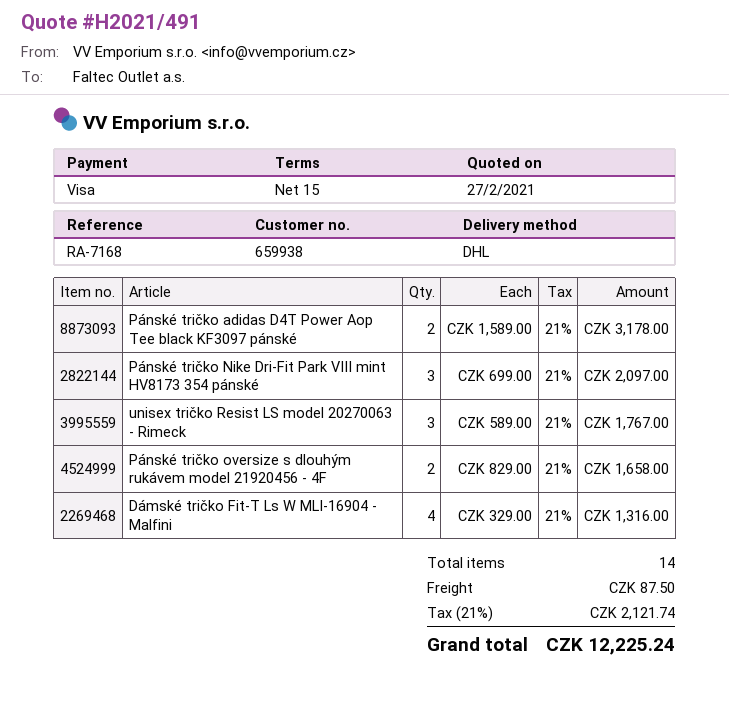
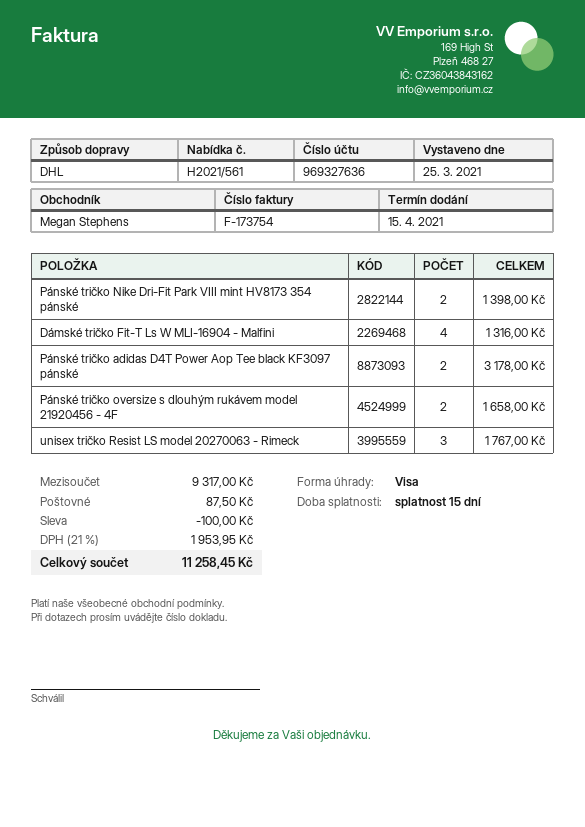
quote number: H2021/491 -> H2021/561
Pánské tričko Nike Dri-Fit Park VIII mint HV8173 354 pánské: 3 for 2097.00 -> 2 for 1398.00
discount: none -> 100.00
tax: 21% = 2121.74 -> 21% = 1953.95
total: 12225.24 -> 11258.45

